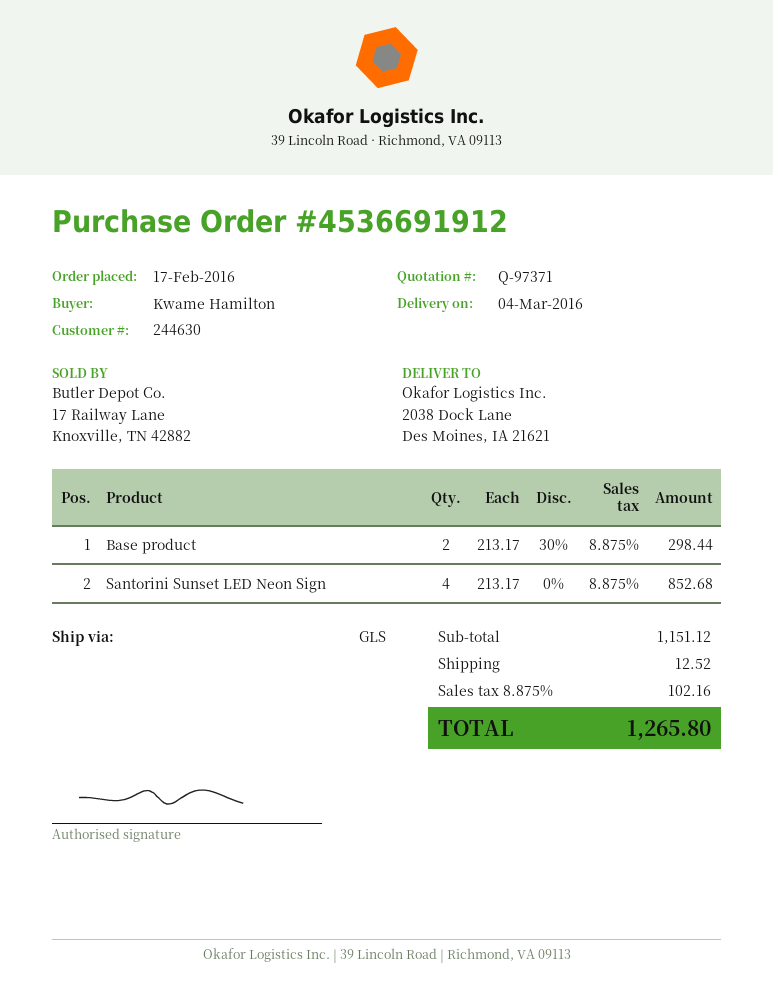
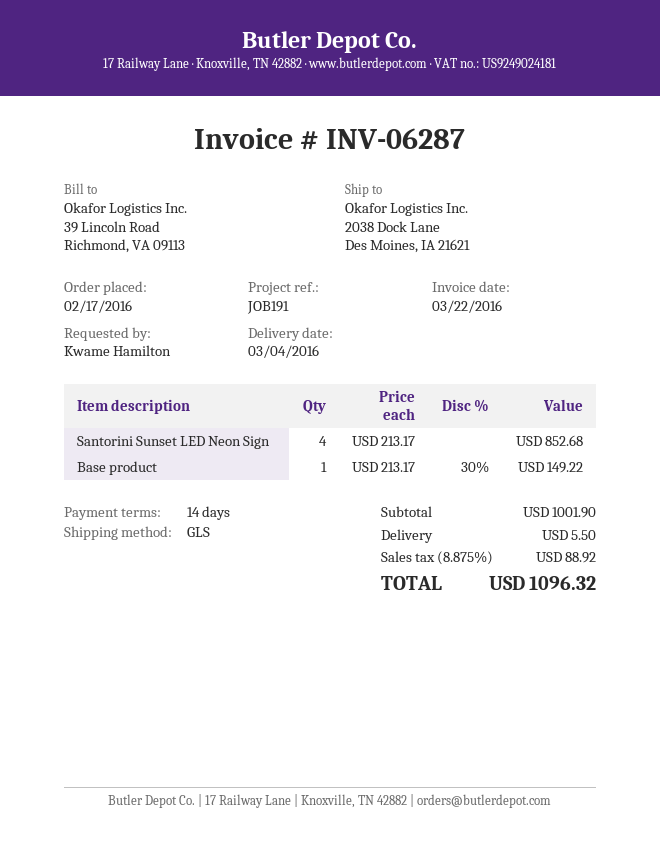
Base product: 2 x 213.17 - 30% = 298.44 -> 1 x 213.17 - 30% = 149.22
subtotal: 1151.12 -> 1001.90
shipping: 12.52 -> 5.50
tax: 8.875% = 102.16 -> 8.875% = 88.92
total: 1265.80 -> 1096.32

